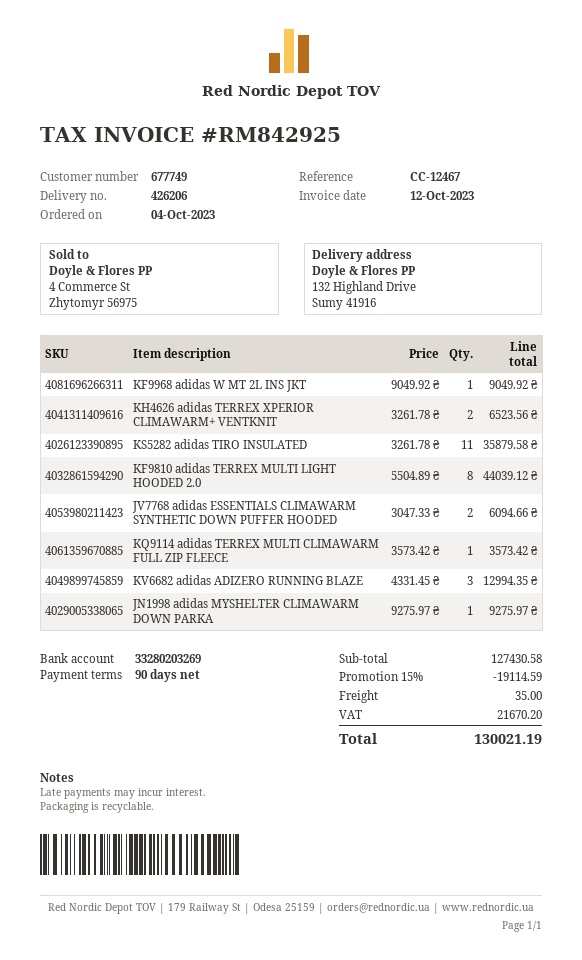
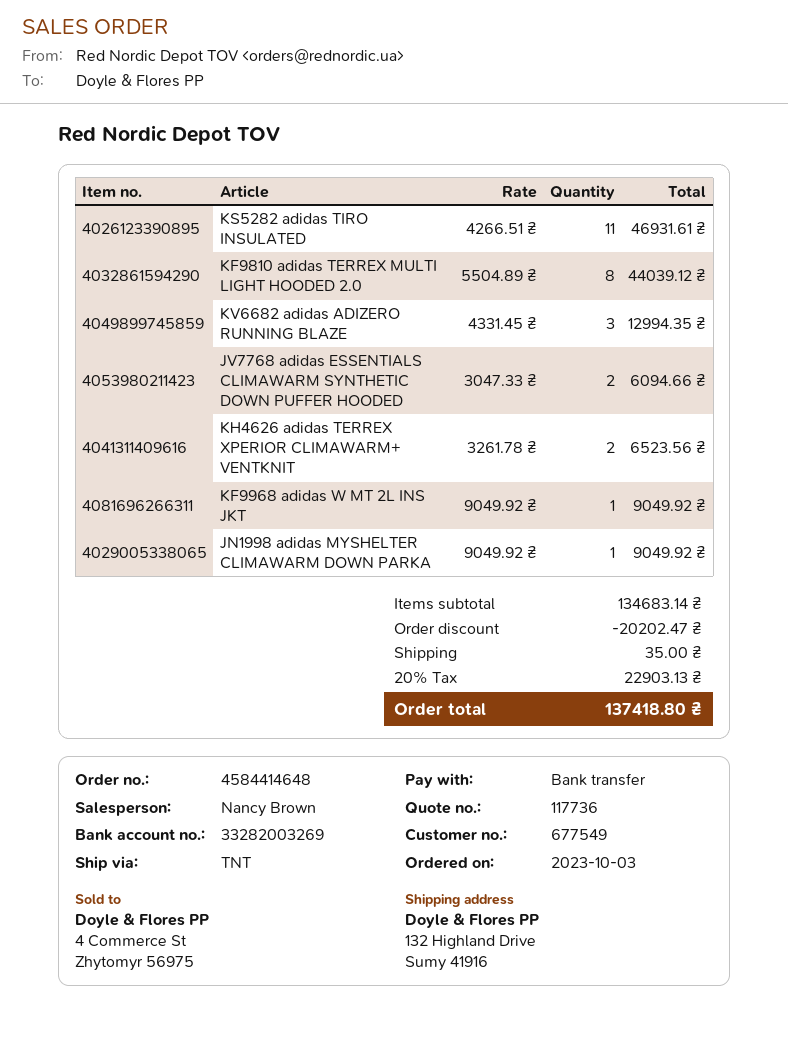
order date: 2023-10-04 -> 2023-10-03
customer number: 677749 -> 677549
bank account: 33280203269 -> 33282003269
KS5282 adidas TIRO INSULATED: 11 x 3261.78 = 35879.58 -> 11 x 4266.51 = 46931.61
KQ9114 adidas TERREX MULTI CLIMAWARM FULL ZIP FLEECE: 1 x 3573.42 = 3573.42 -> none
JN1998 adidas MYSHELTER CLIMAWARM DOWN PARKA: 1 x 9275.97 = 9275.97 -> 1 x 9049.92 = 9049.92
subtotal: 127430.58 -> 134683.14
discount: 19114.59 -> 20202.47
tax: 21670.20 -> 22903.13
total: 130021.19 -> 137418.80

